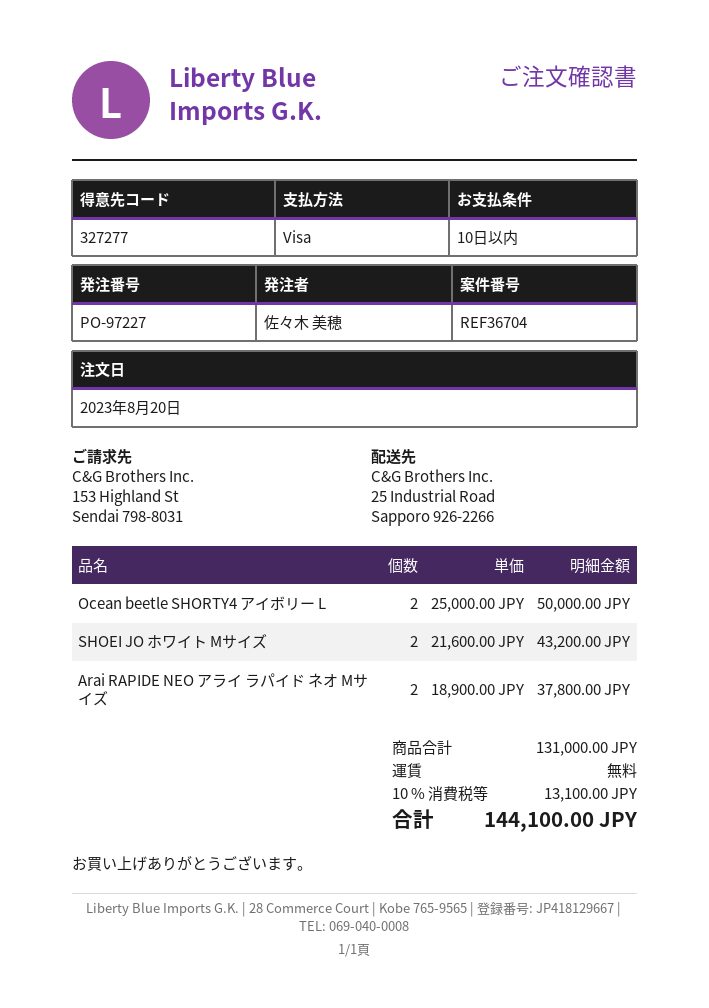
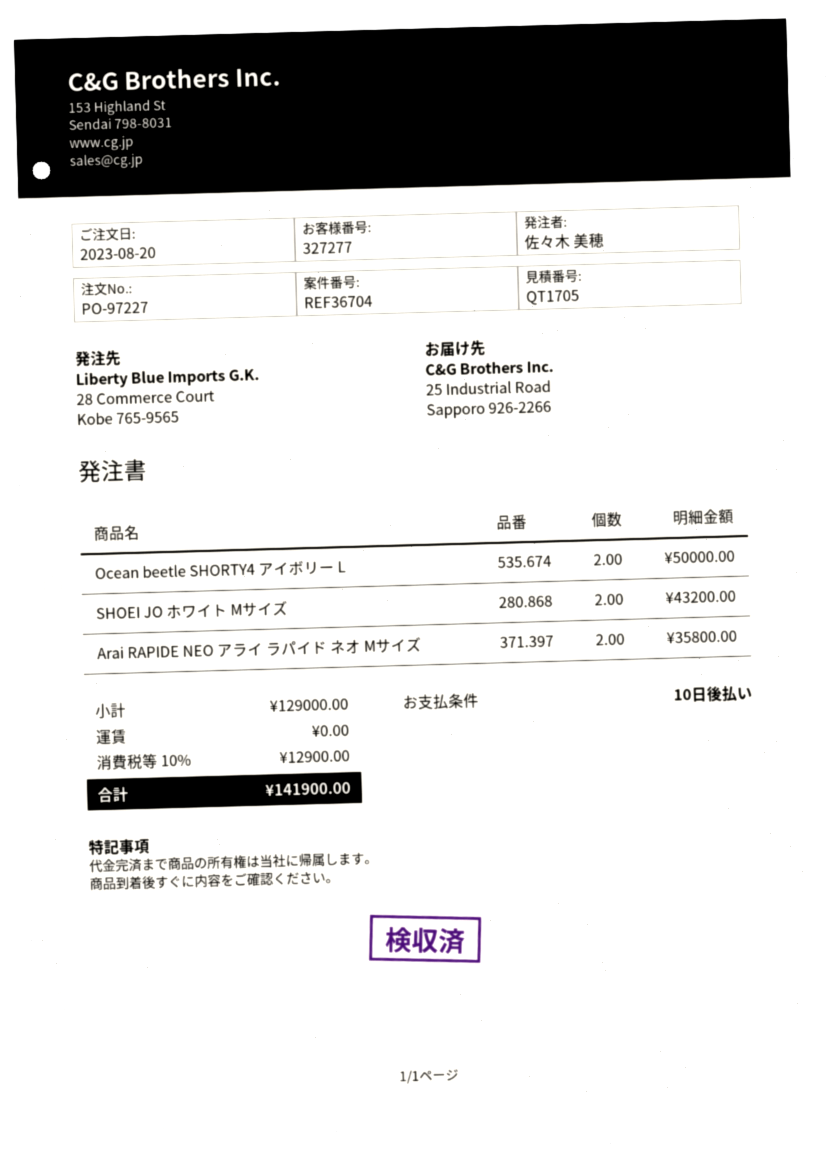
Arai RAPIDE NEO アライ ラパイド ネオ Mサイズ: 2 for 37800.00 -> 2 for 35800.00
subtotal: 131000.00 -> 129000.00
tax: 10% = 13100.00 -> 10% = 12900.00
total: 144100.00 -> 141900.00

